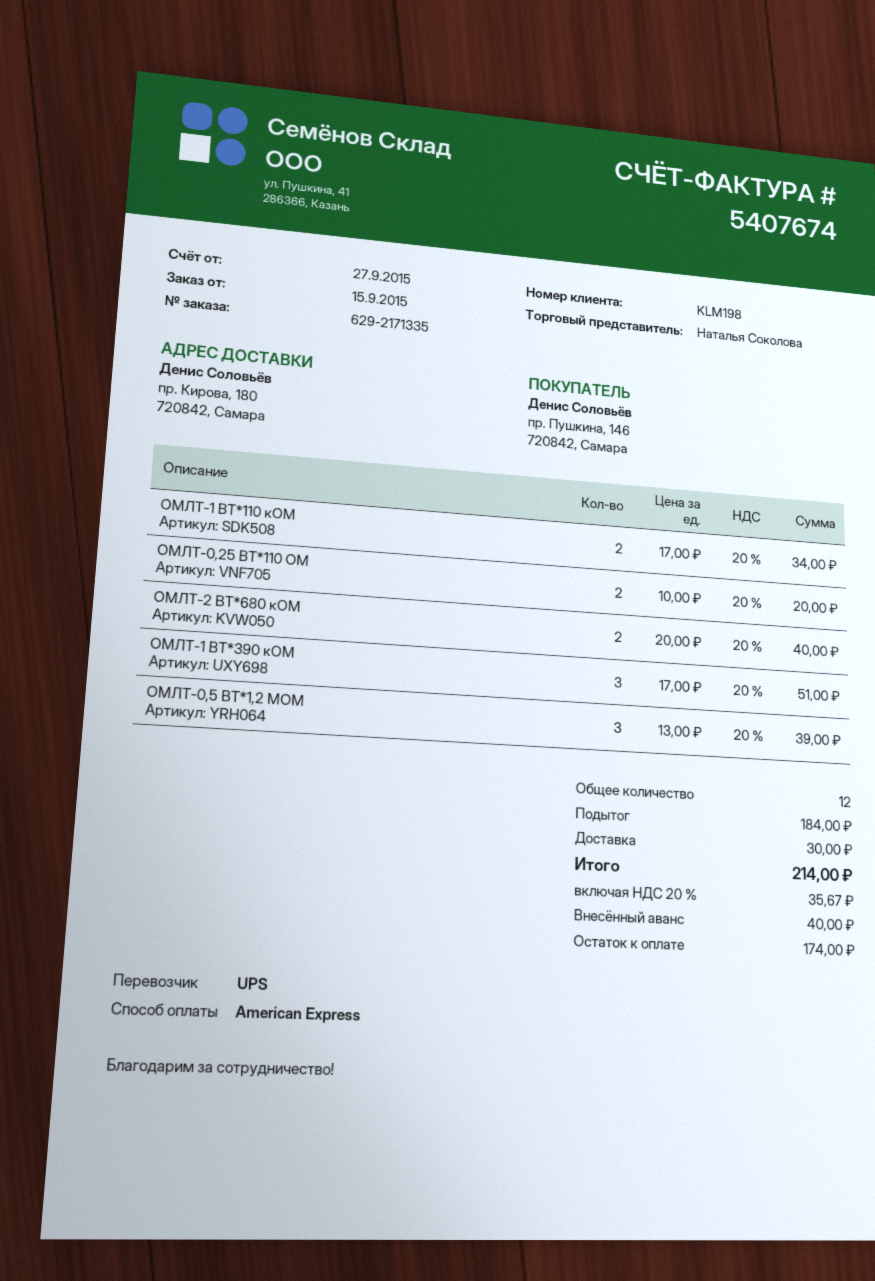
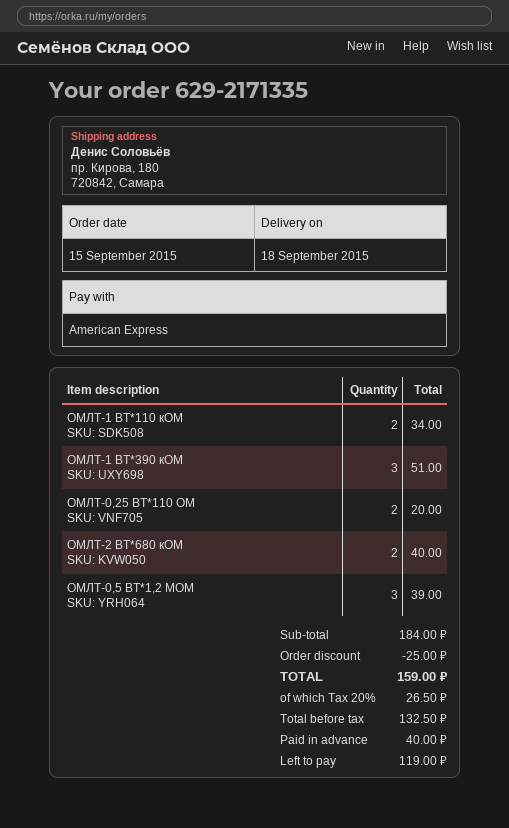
discount: none -> 25.00
shipping: 30.00 -> none
tax: 20% = 35.67 -> 20% = 26.50
total: 214.00 -> 159.00
balance: 174.00 -> 119.00

